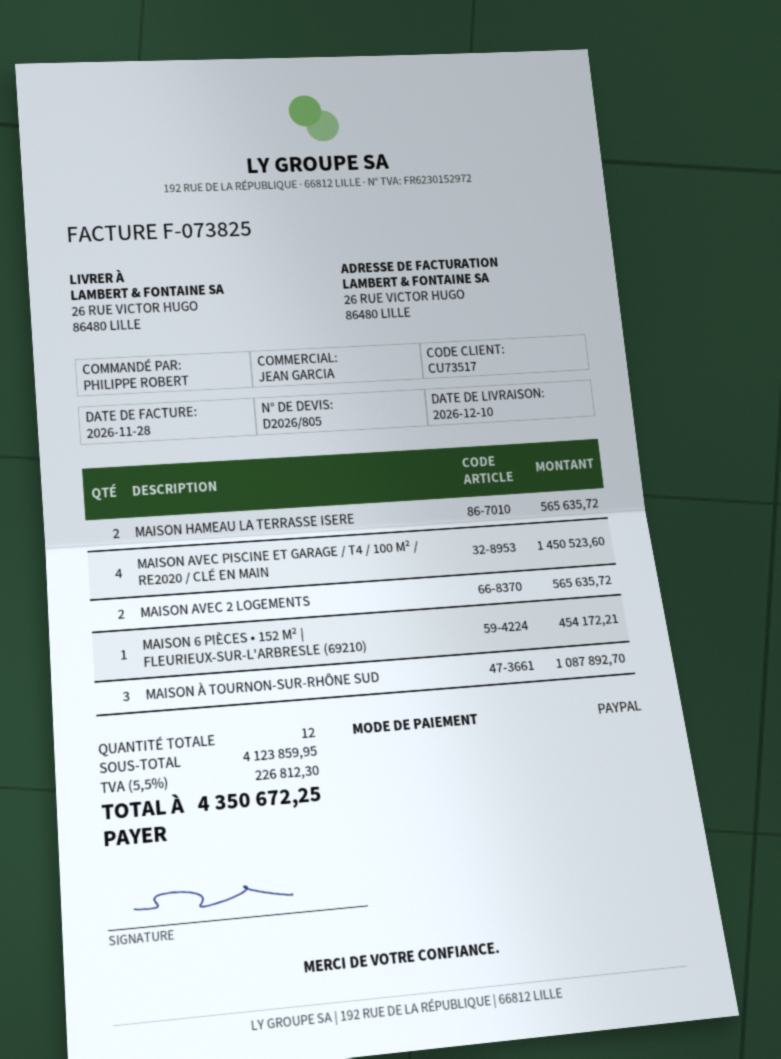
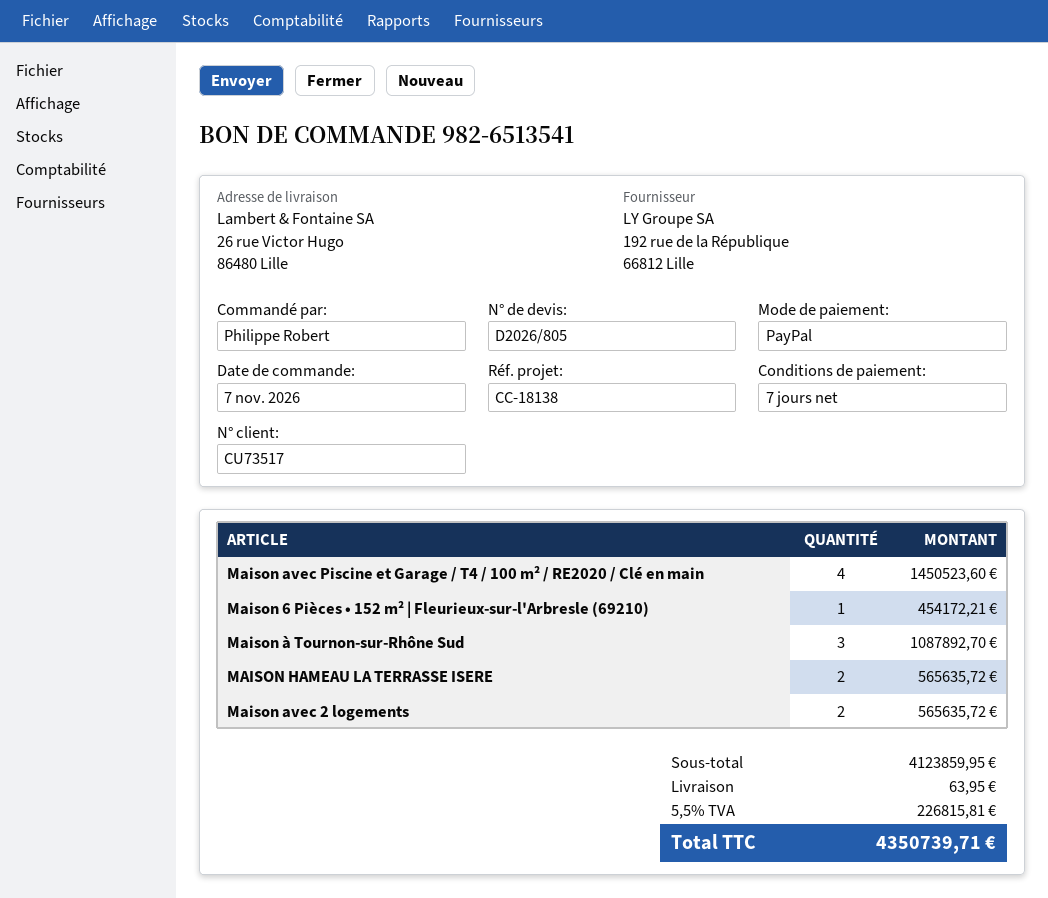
shipping: none -> 63.95
tax: 5.5% = 226812.30 -> 5.5% = 226815.81
total: 4350672.25 -> 4350739.71

